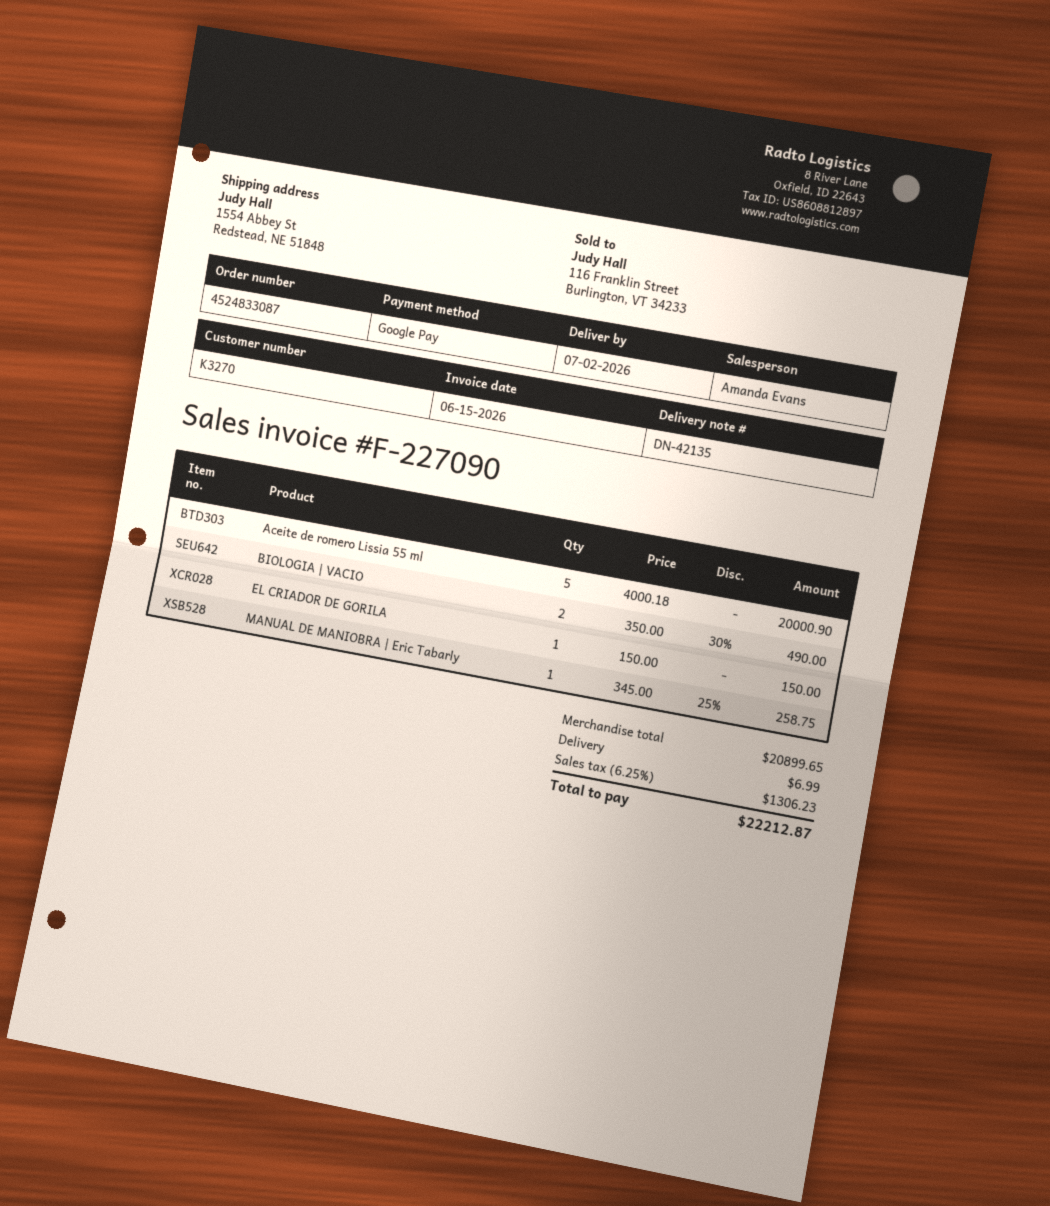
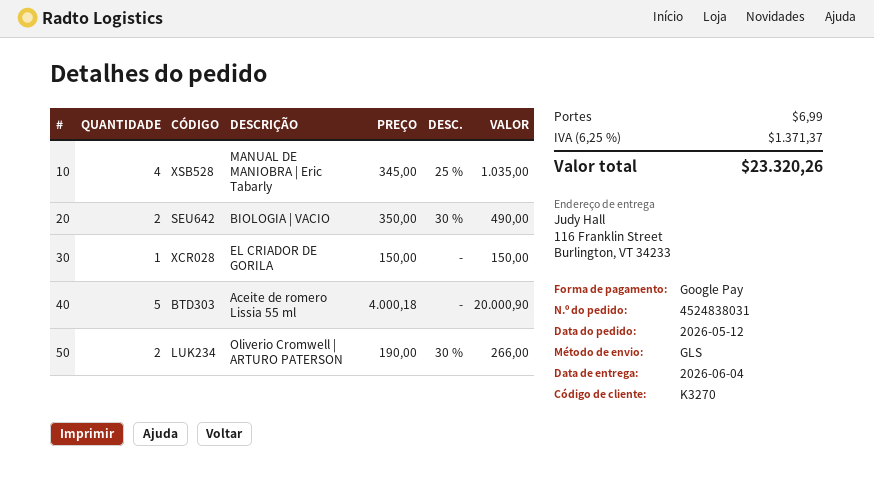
order number: 4524833087 -> 4524838031
delivery date: 2026-07-02 -> 2026-06-04
ship to: 1554 Abbey St, Redstead, NE 51848 -> 116 Franklin Street, Burlington, VT 34233
MANUAL DE MANIOBRA | Eric Tabarly: 1 x 345.00 - 25% = 258.75 -> 4 x 345.00 - 25% = 1035.00
Oliverio Cromwell | ARTURO PATERSON: none -> 2 x 190.00 - 30% = 266.00
tax: 6.25% = 1306.23 -> 6.25% = 1371.37
total: 22212.87 -> 23320.26

